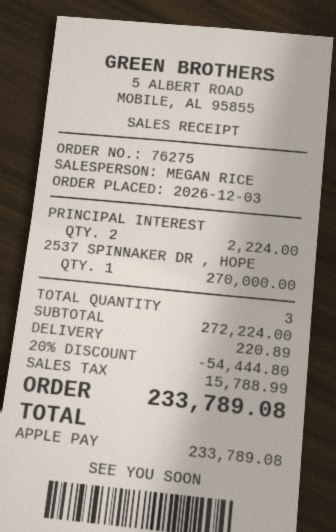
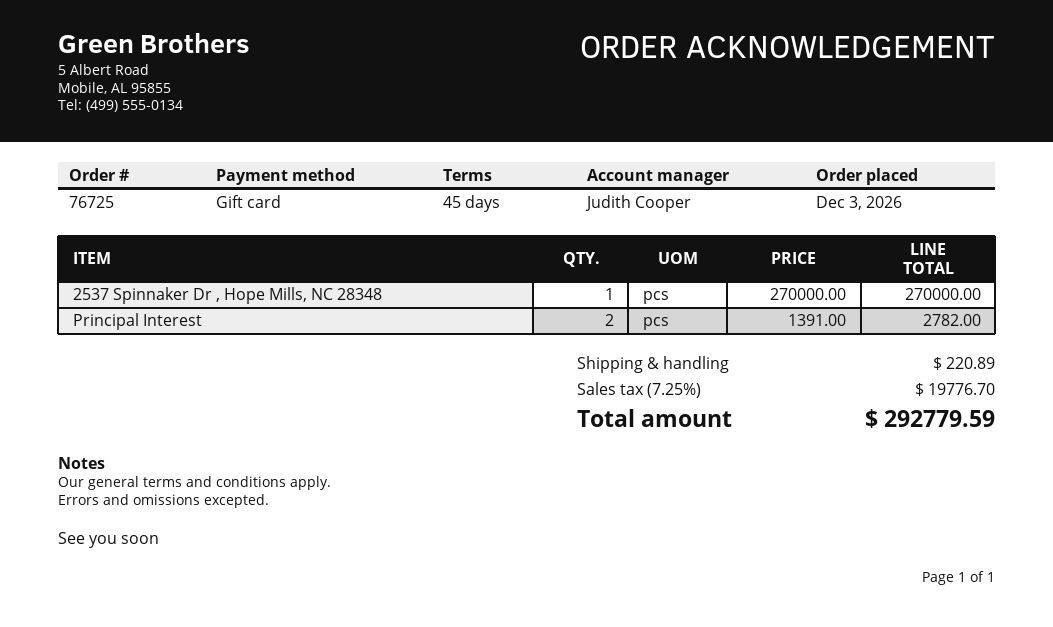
order number: 76275 -> 76725
sales rep: MEGAN RICE -> Judith Cooper
payment method: Apple Pay -> gift card
PRINCIPAL INTEREST: 2 for 2224.00 -> 2 for 2782.00
discount: 20% = 54444.80 -> none
tax: 15788.99 -> 19776.70
total: 233789.08 -> 292779.59

